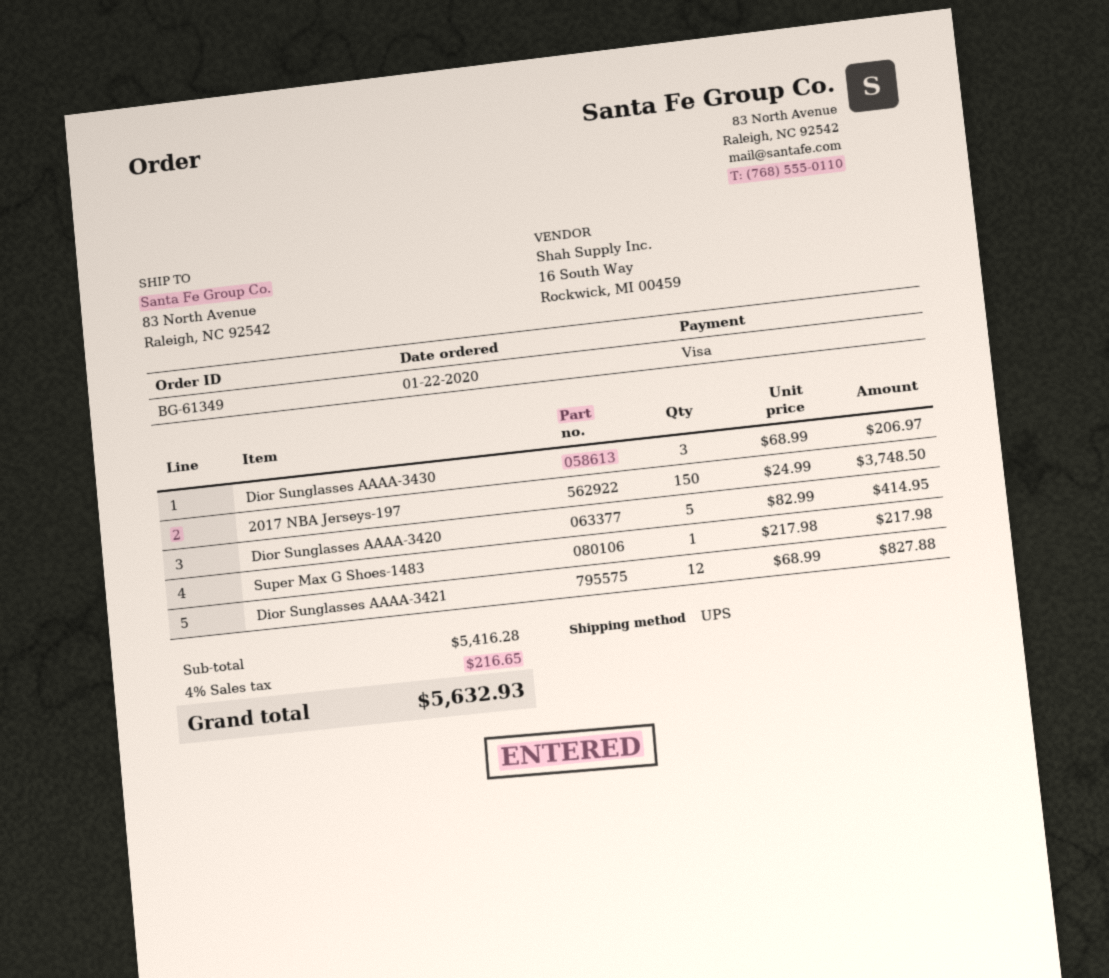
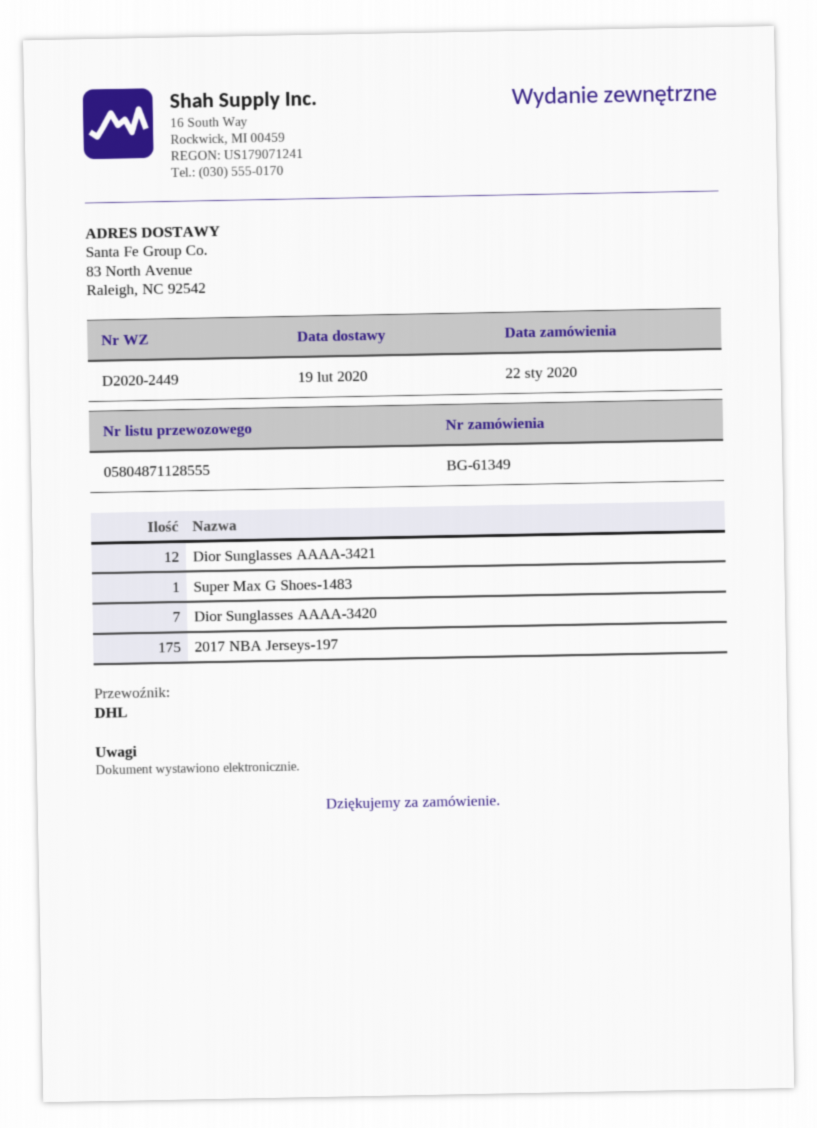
shipping method: UPS -> DHL
Dior Sunglasses AAAA-3430: 3 -> none
2017 NBA Jerseys-197: 150 -> 175
Dior Sunglasses AAAA-3420: 5 -> 7

